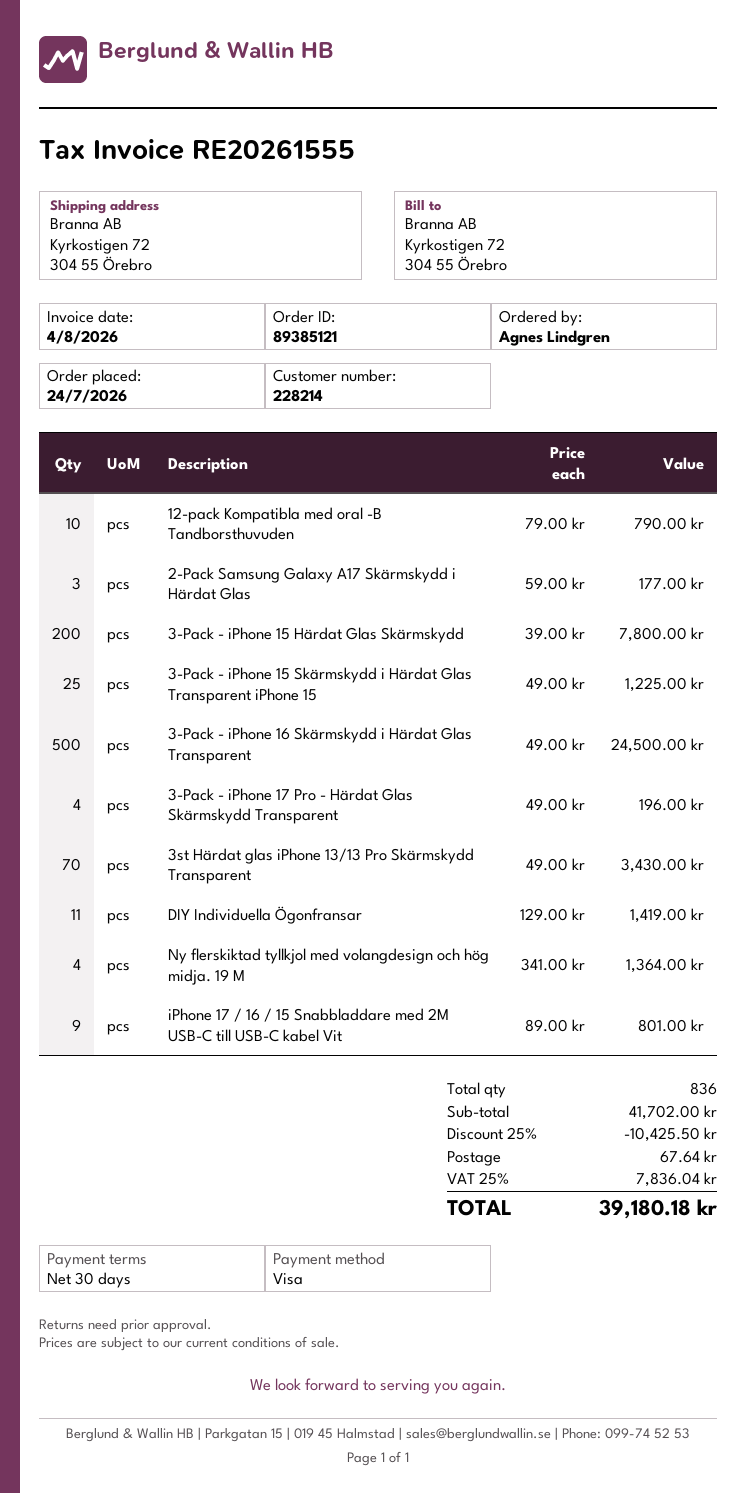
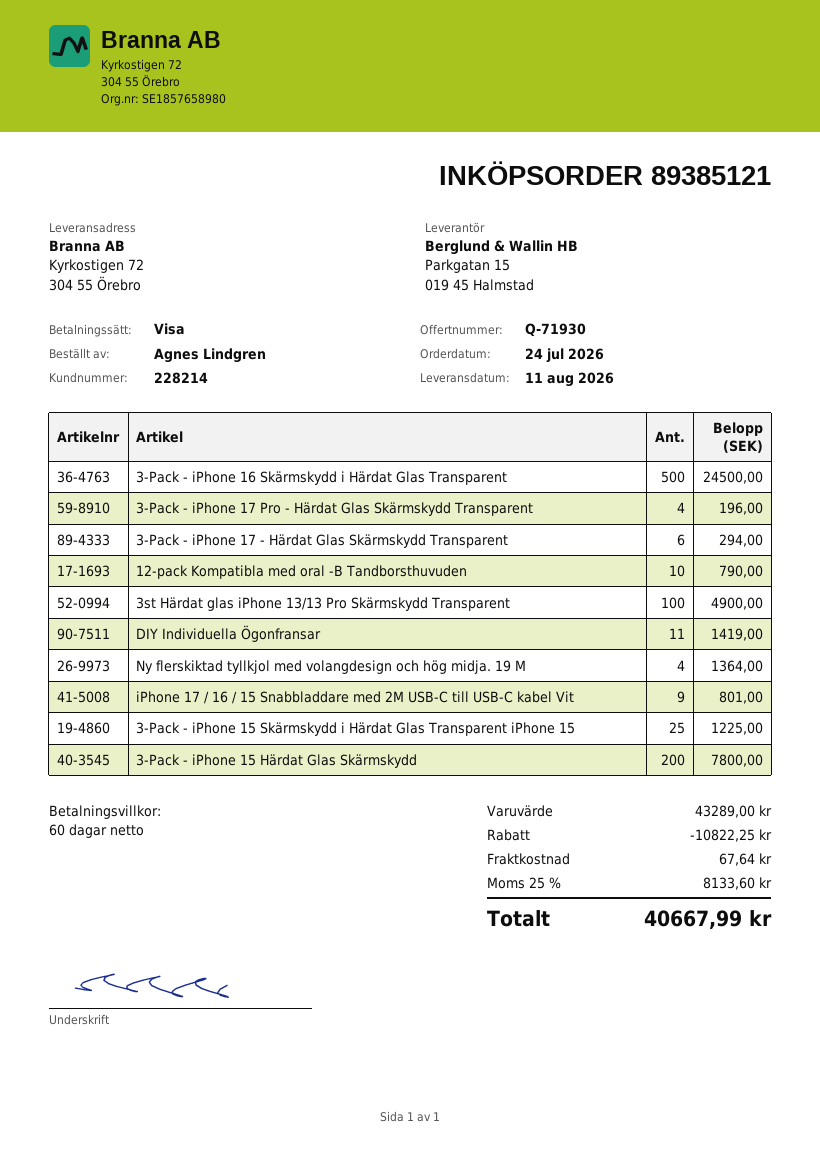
payment terms: 30 days -> 60 days
2-Pack Samsung Galaxy A17 Skärmskydd i Härdat Glas: 3 for 177.00 -> none
3st Härdat glas iPhone 13/13 Pro Skärmskydd Transparent: 70 for 3430.00 -> 100 for 4900.00
3-Pack - iPhone 17 - Härdat Glas Skärmskydd Transparent: none -> 6 for 294.00
subtotal: 41702.00 -> 43289.00
discount: 10425.50 -> 10822.25
tax: 25% = 7836.04 -> 25% = 8133.60
total: 39180.18 -> 40667.99

